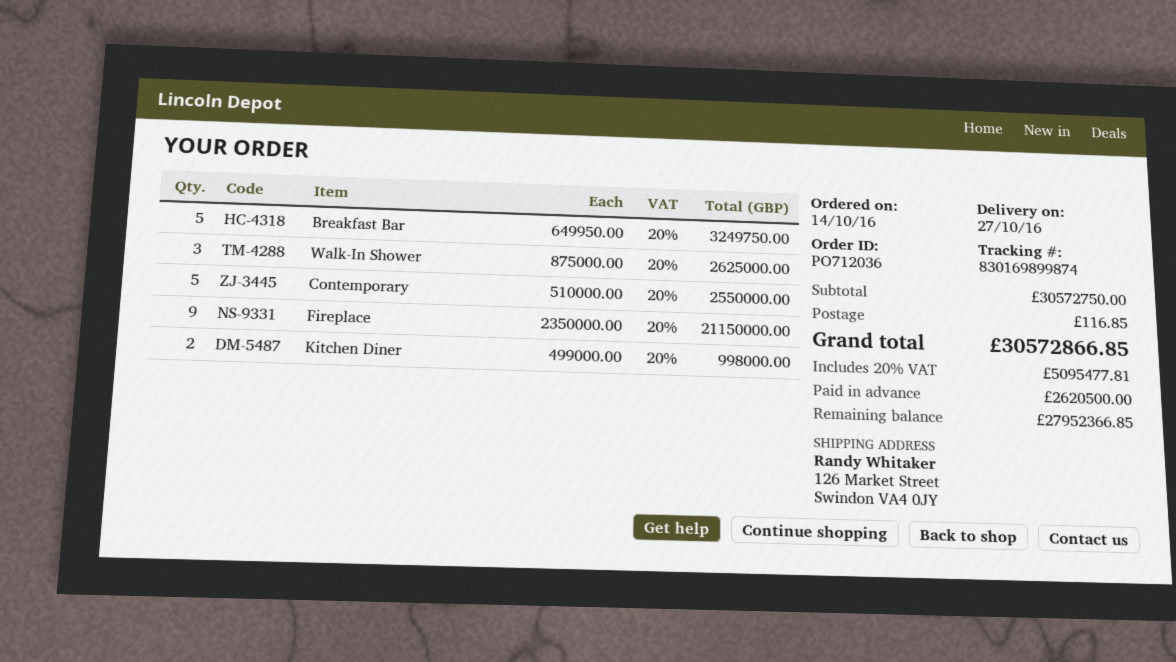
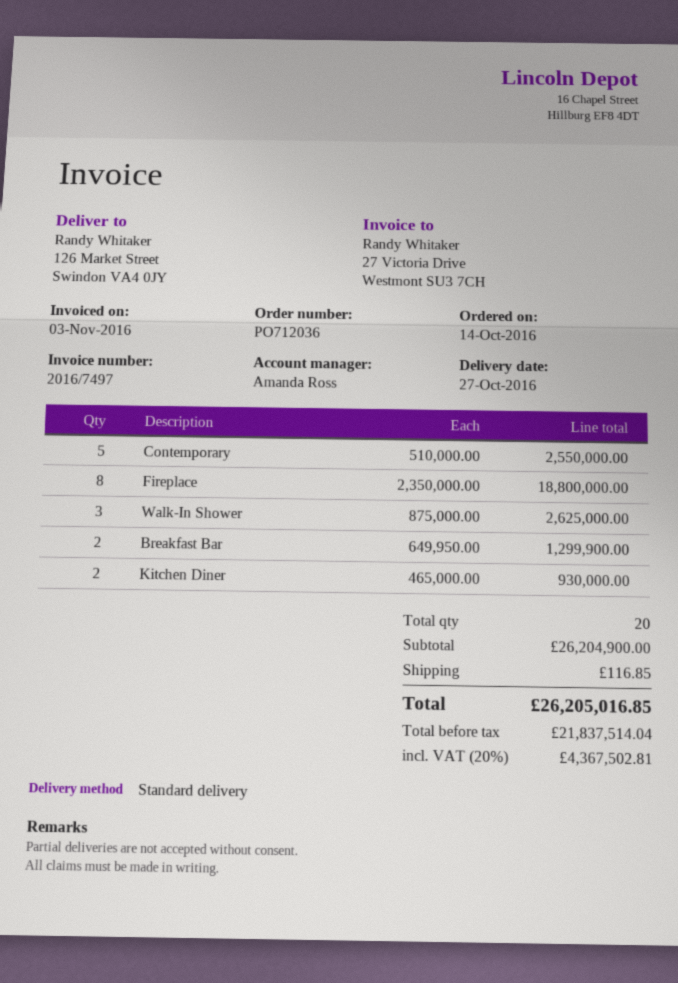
Breakfast Bar: 5 x 649950.00 = 3249750.00 -> 2 x 649950.00 = 1299900.00
Fireplace: 9 x 2350000.00 = 21150000.00 -> 8 x 2350000.00 = 18800000.00
Kitchen Diner: 2 x 499000.00 = 998000.00 -> 2 x 465000.00 = 930000.00
subtotal: 30572750.00 -> 26204900.00
tax: 20% = 5095477.81 -> 20% = 4367502.81
total: 30572866.85 -> 26205016.85

